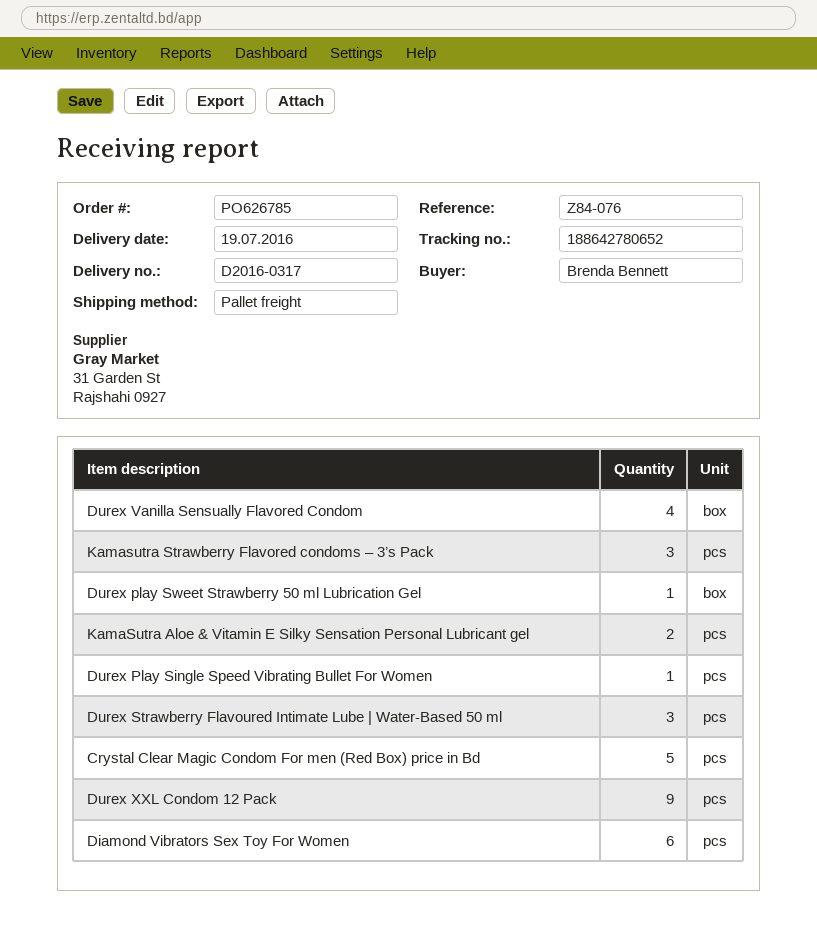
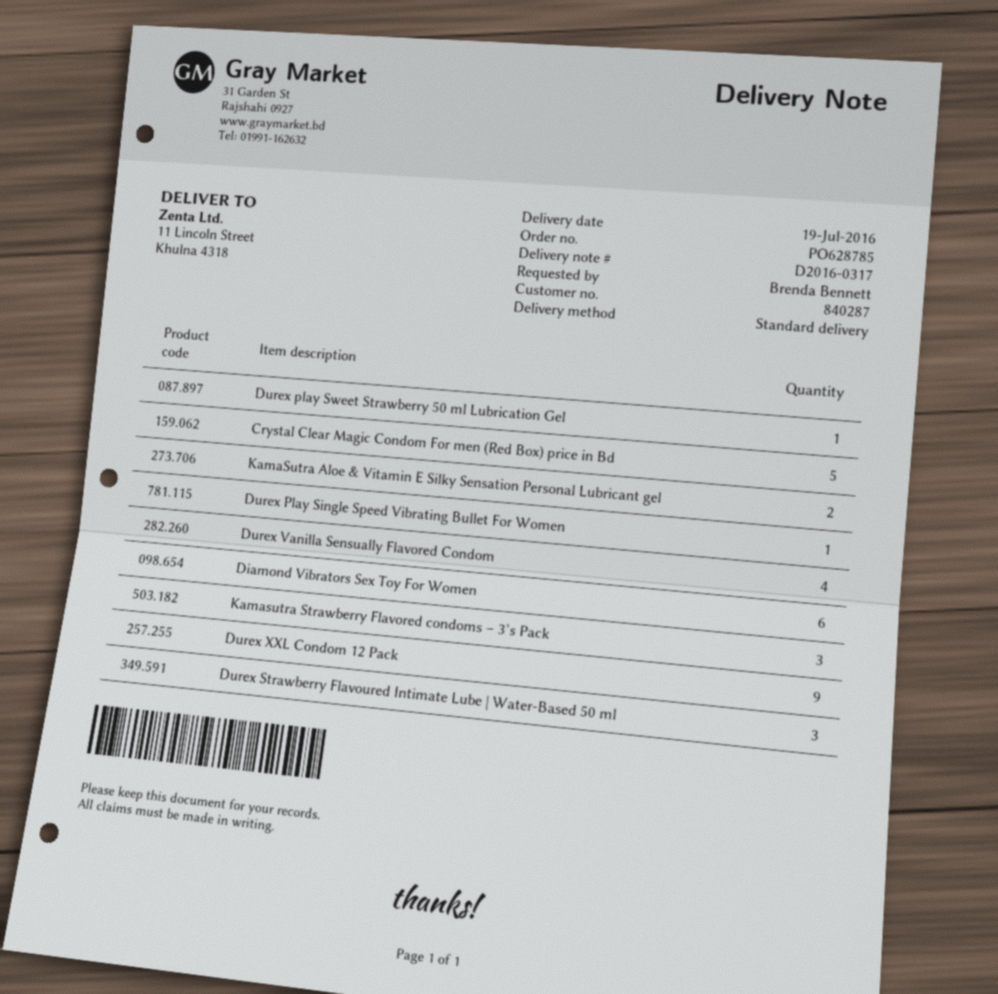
order number: PO626785 -> PO628785
shipping method: pallet freight -> standard

